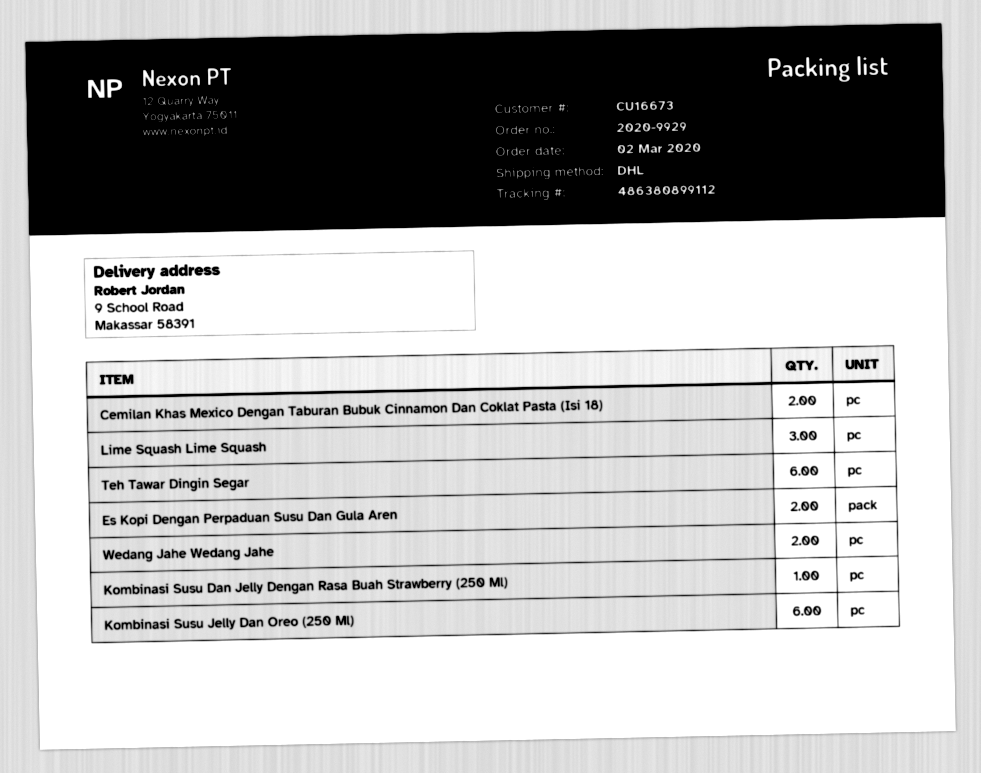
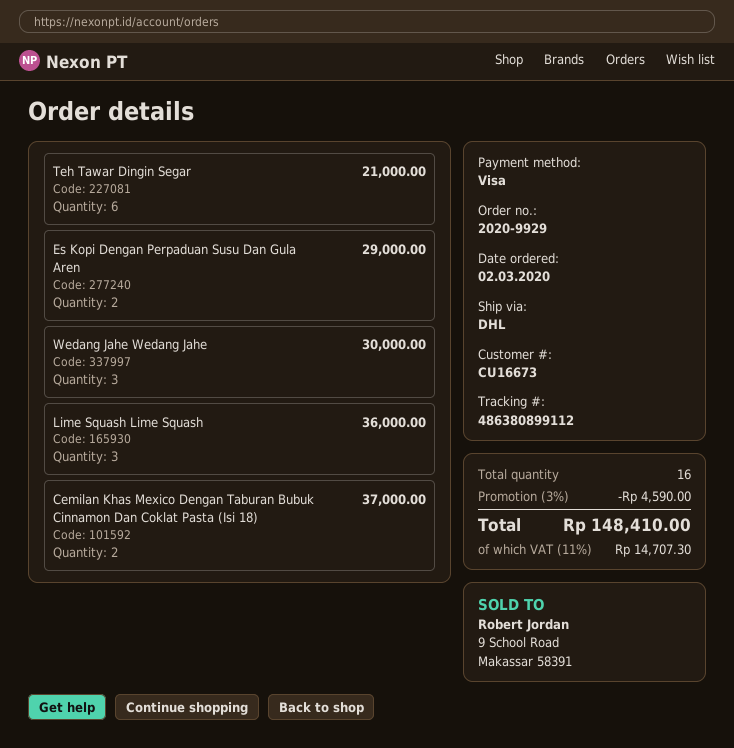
Wedang Jahe Wedang Jahe: 2 -> 3
Kombinasi Susu Dan Jelly Dengan Rasa Buah Strawberry (250 Ml): 1 -> none
Kombinasi Susu Jelly Dan Oreo (250 Ml): 6 -> none

